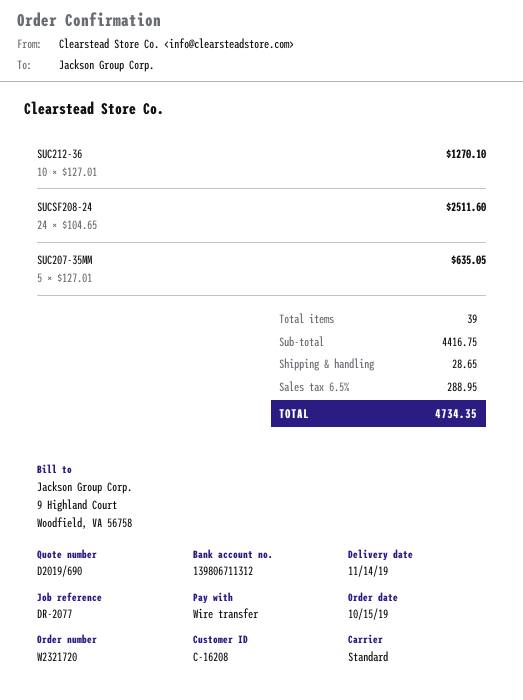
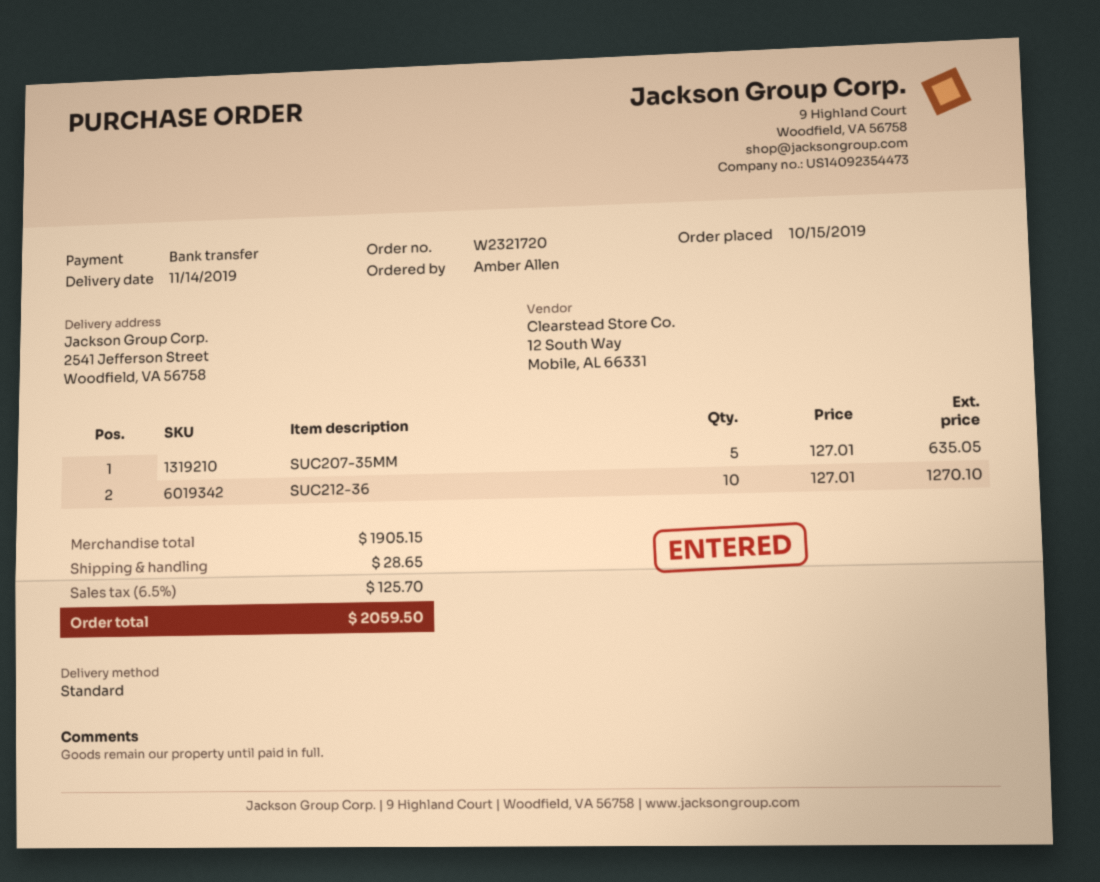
SUCSF208-24: 24 x 104.65 = 2511.60 -> none
subtotal: 4416.75 -> 1905.15
tax: 6.5% = 288.95 -> 6.5% = 125.70
total: 4734.35 -> 2059.50

